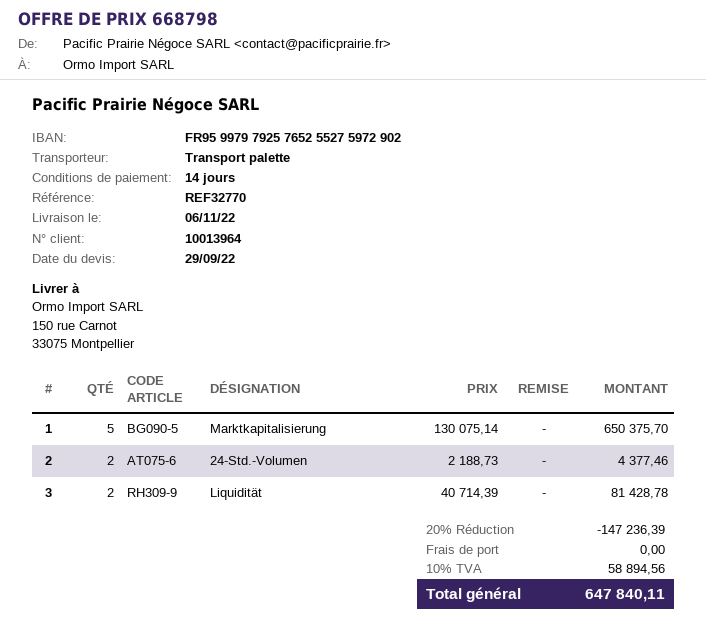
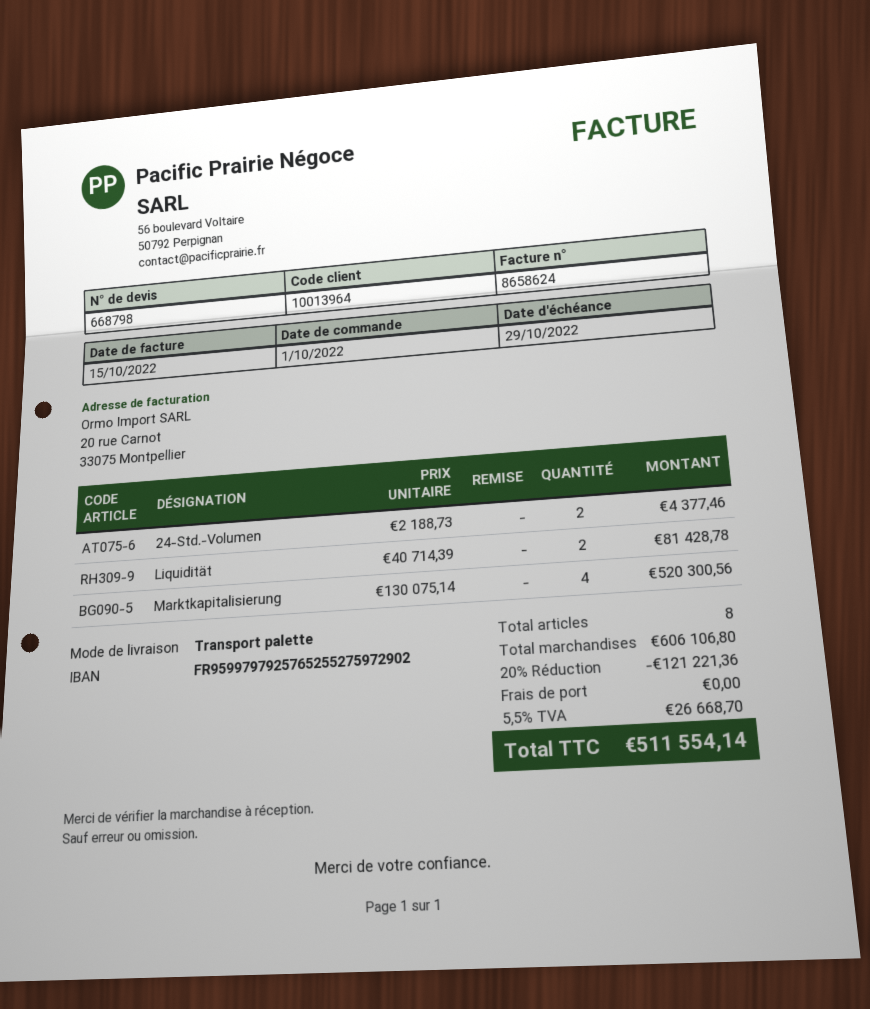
Marktkapitalisierung: 5 x 130075.14 = 650375.70 -> 4 x 130075.14 = 520300.56
discount: 20% = 147236.39 -> 20% = 121221.36
tax: 10% = 58894.56 -> 5.5% = 26668.70
total: 647840.11 -> 511554.14

